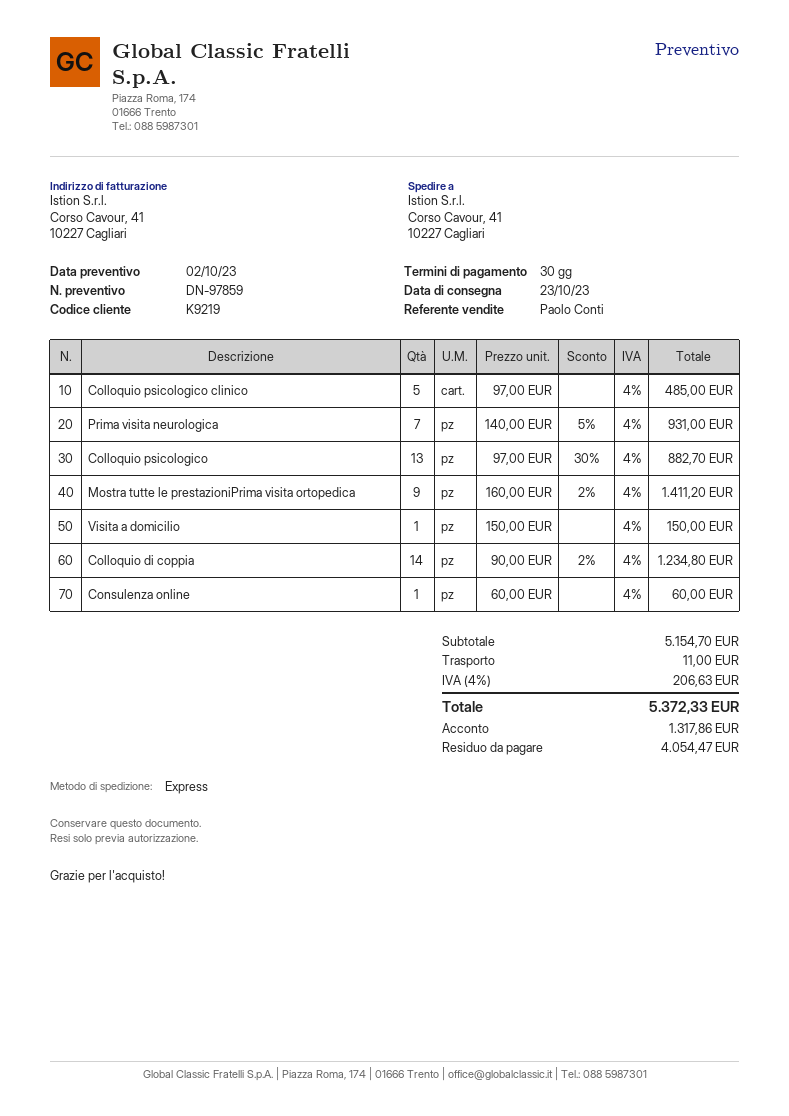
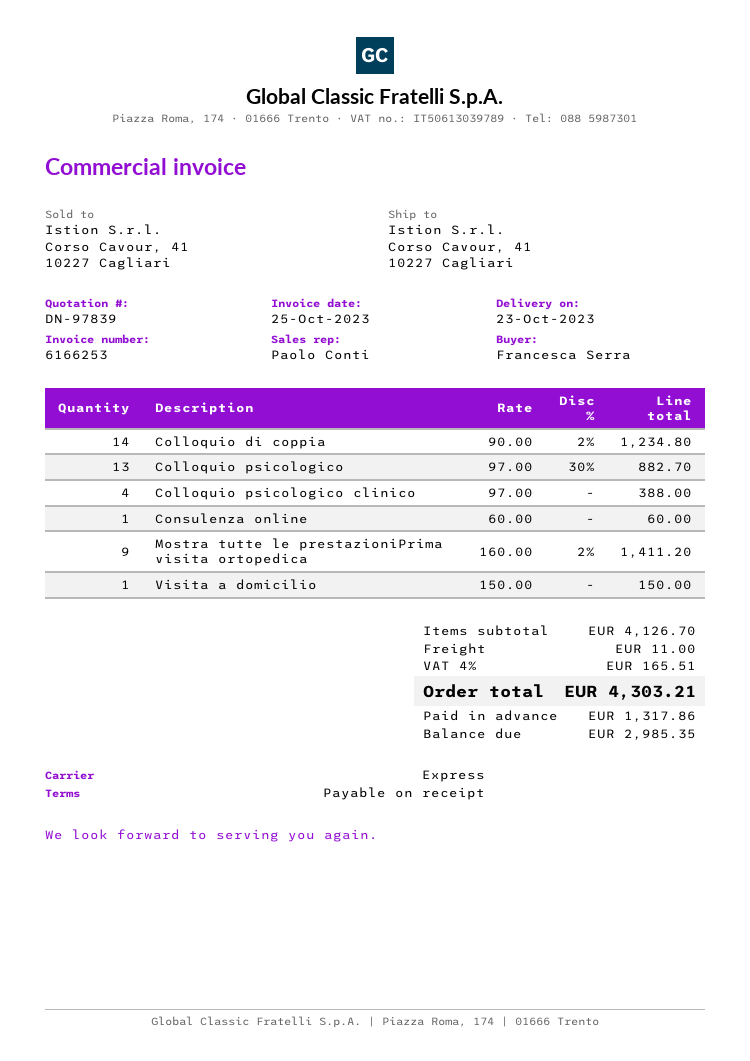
quote number: DN-97859 -> DN-97839
payment terms: 30 days -> on receipt
Colloquio psicologico clinico: 5 x 97.00 = 485.00 -> 4 x 97.00 = 388.00
Prima visita neurologica: 7 x 140.00 - 5% = 931.00 -> none
subtotal: 5154.70 -> 4126.70
tax: 4% = 206.63 -> 4% = 165.51
total: 5372.33 -> 4303.21
balance: 4054.47 -> 2985.35

